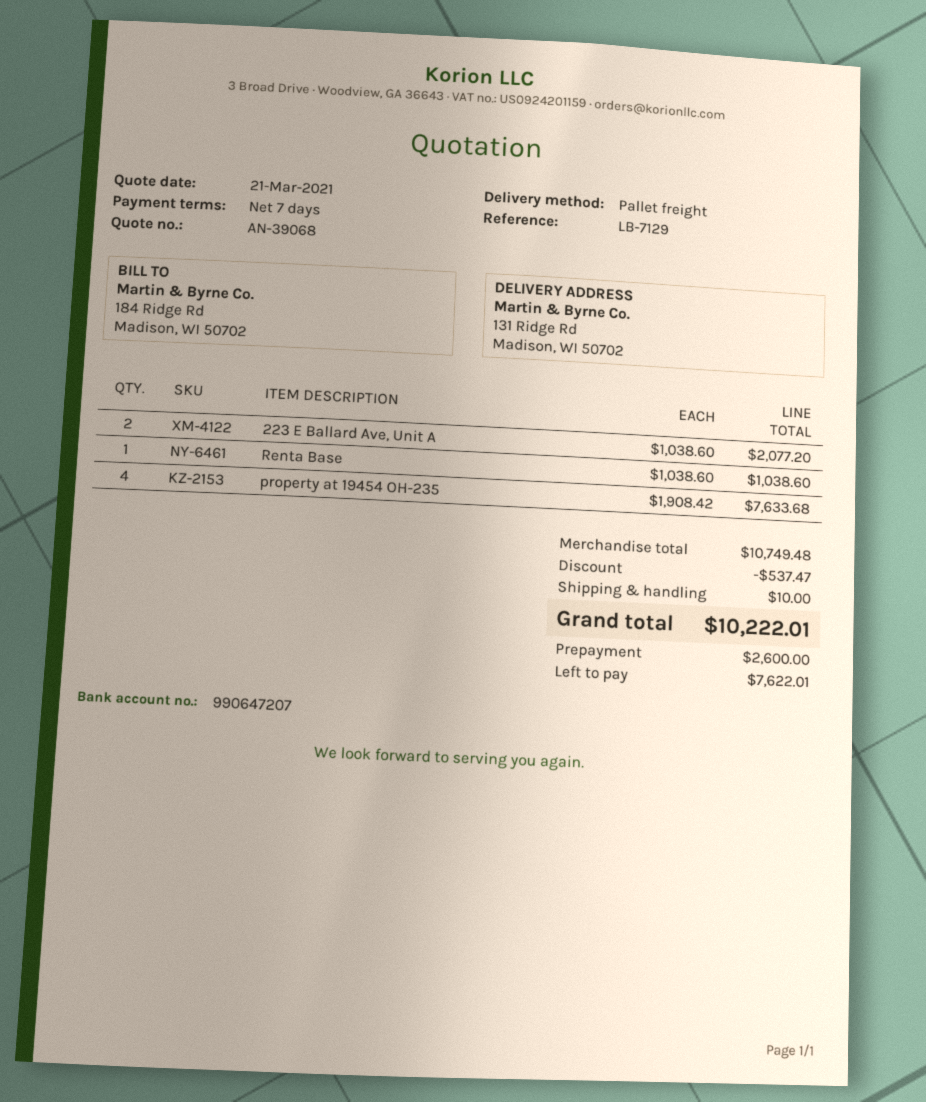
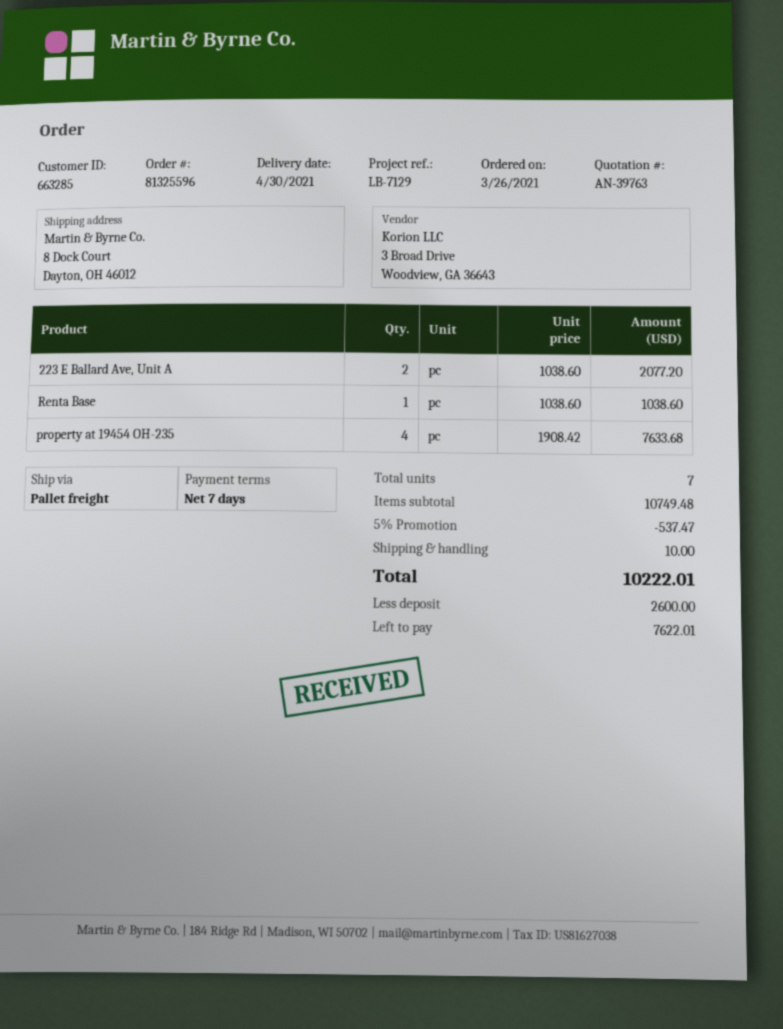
quote number: AN-39068 -> AN-39763
ship to: 131 Ridge Rd, Madison, WI 50702 -> 8 Dock Court, Dayton, OH 46012

